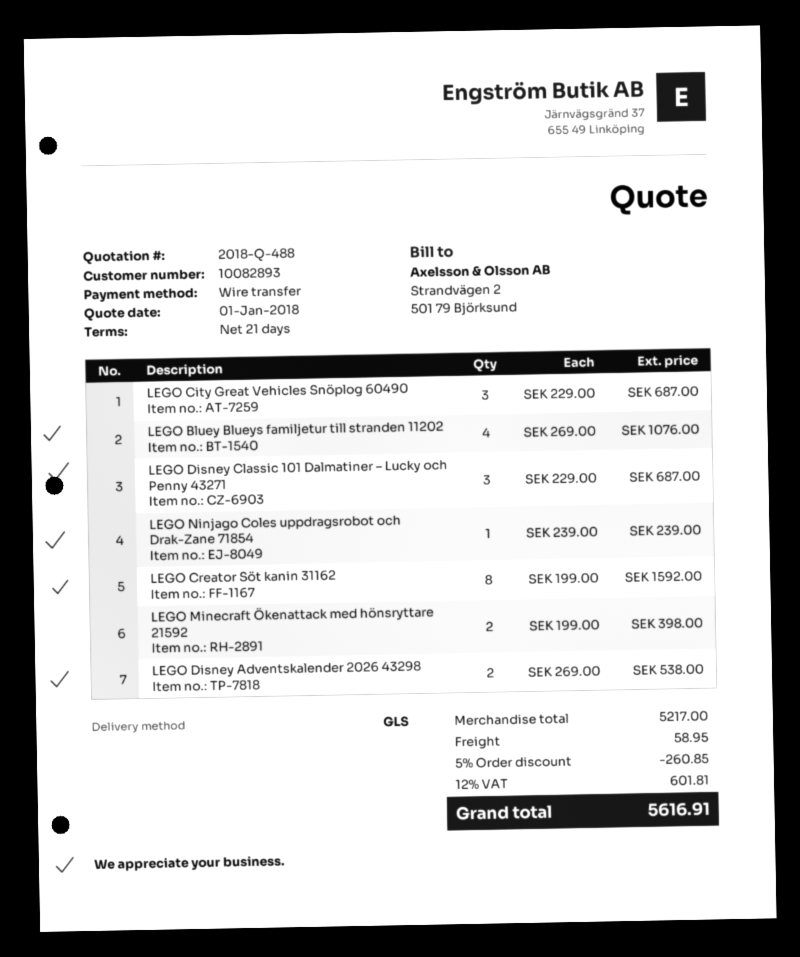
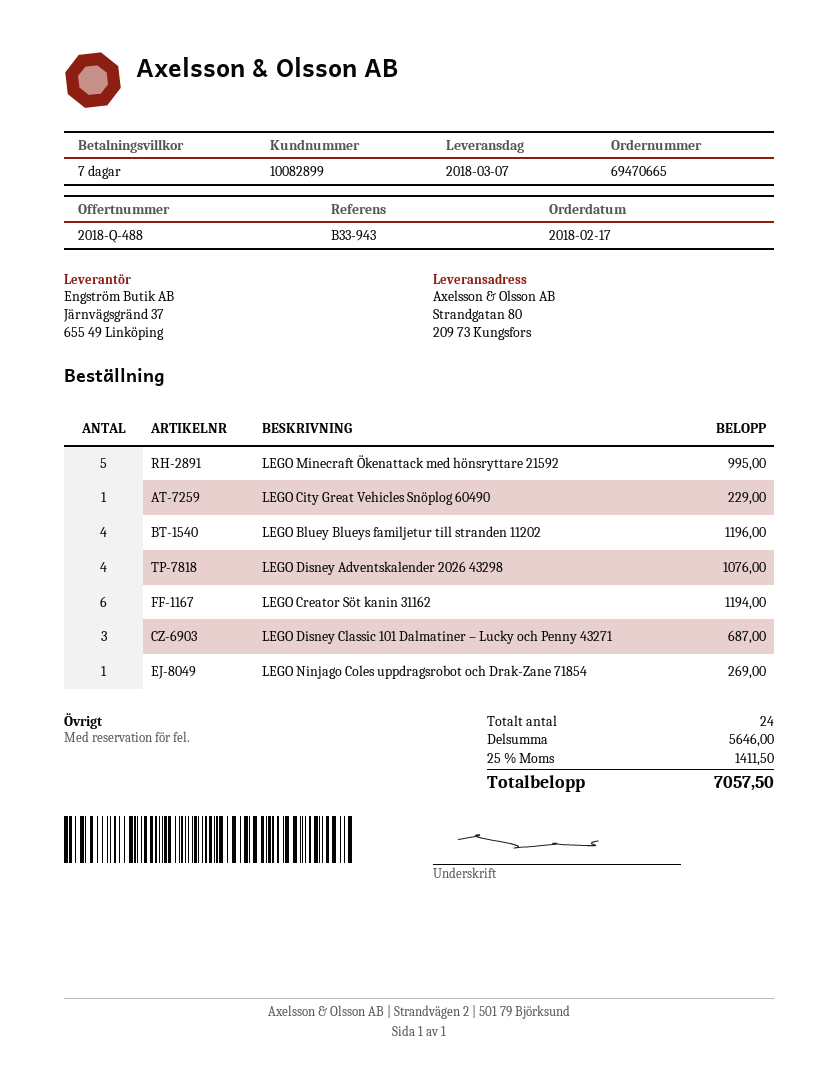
payment terms: 21 days -> 7 days
customer number: 10082893 -> 10082899
LEGO City Great Vehicles Snöplog 60490: 3 for 687.00 -> 1 for 229.00
LEGO Bluey Blueys familjetur till stranden 11202: 4 for 1076.00 -> 4 for 1196.00
LEGO Ninjago Coles uppdragsrobot och Drak-Zane 71854: 1 for 239.00 -> 1 for 269.00
LEGO Creator Söt kanin 31162: 8 for 1592.00 -> 6 for 1194.00
LEGO Minecraft Ökenattack med hönsryttare 21592: 2 for 398.00 -> 5 for 995.00
LEGO Disney Adventskalender 2026 43298: 2 for 538.00 -> 4 for 1076.00
subtotal: 5217.00 -> 5646.00
discount: 5% = 260.85 -> none
shipping: 58.95 -> none
tax: 12% = 601.81 -> 25% = 1411.50
total: 5616.91 -> 7057.50

